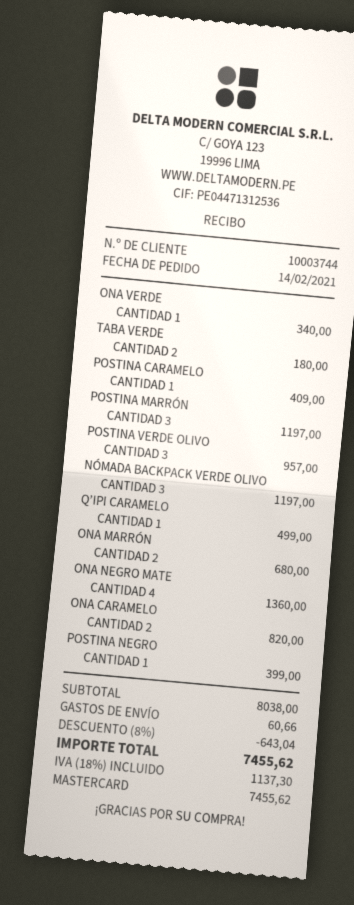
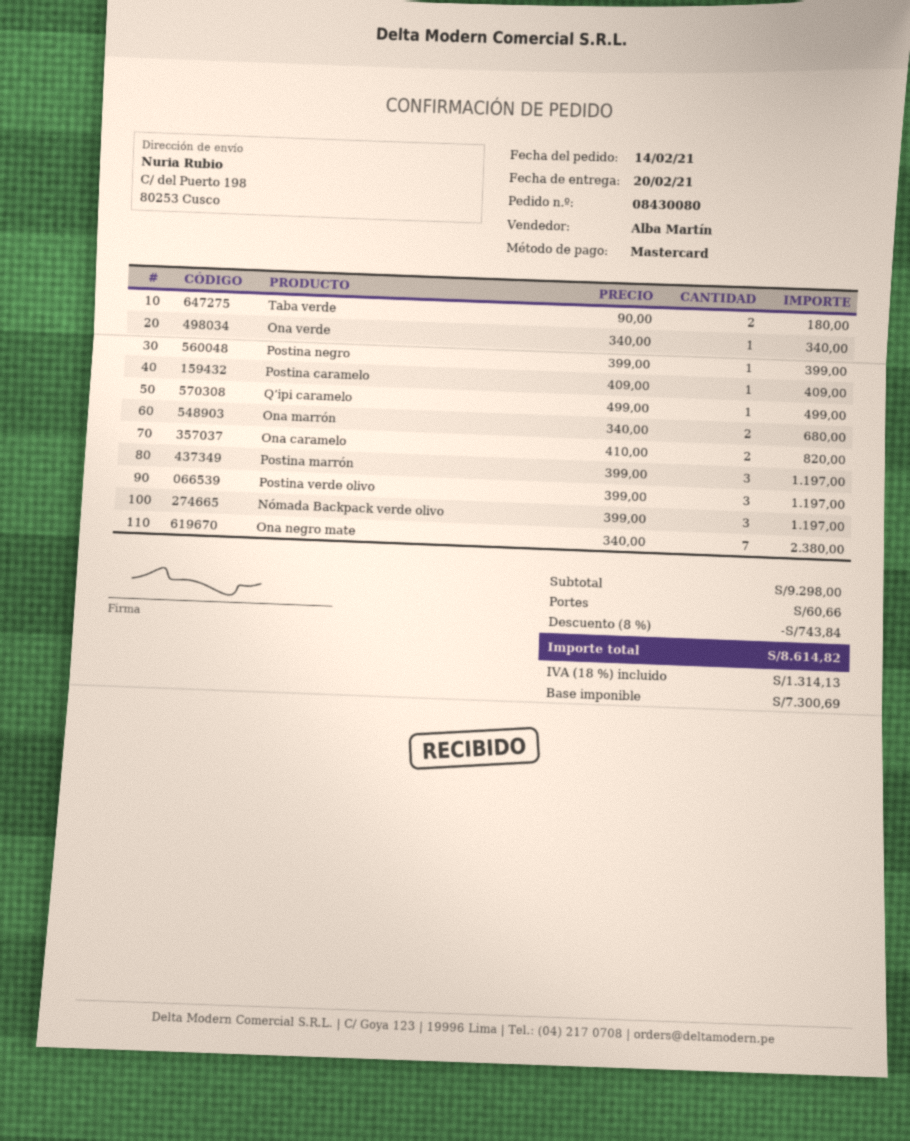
POSTINA VERDE OLIVO: 3 for 957.00 -> 3 for 1197.00
ONA NEGRO MATE: 4 for 1360.00 -> 7 for 2380.00
subtotal: 8038.00 -> 9298.00
discount: 8% = 643.04 -> 8% = 743.84
tax: 18% = 1137.30 -> 18% = 1314.13
total: 7455.62 -> 8614.82

